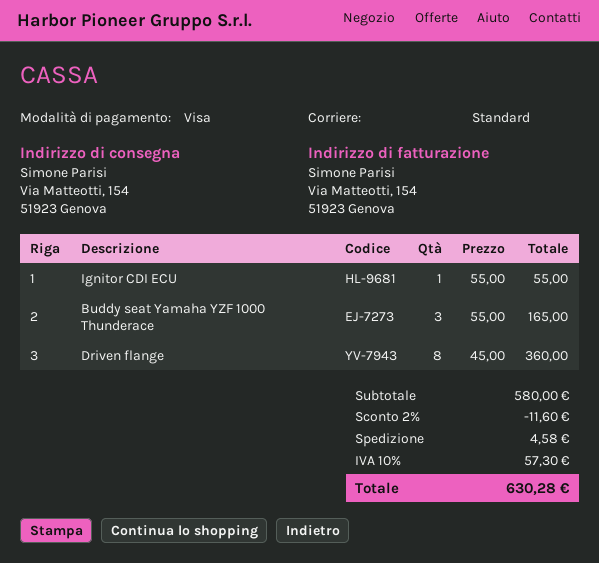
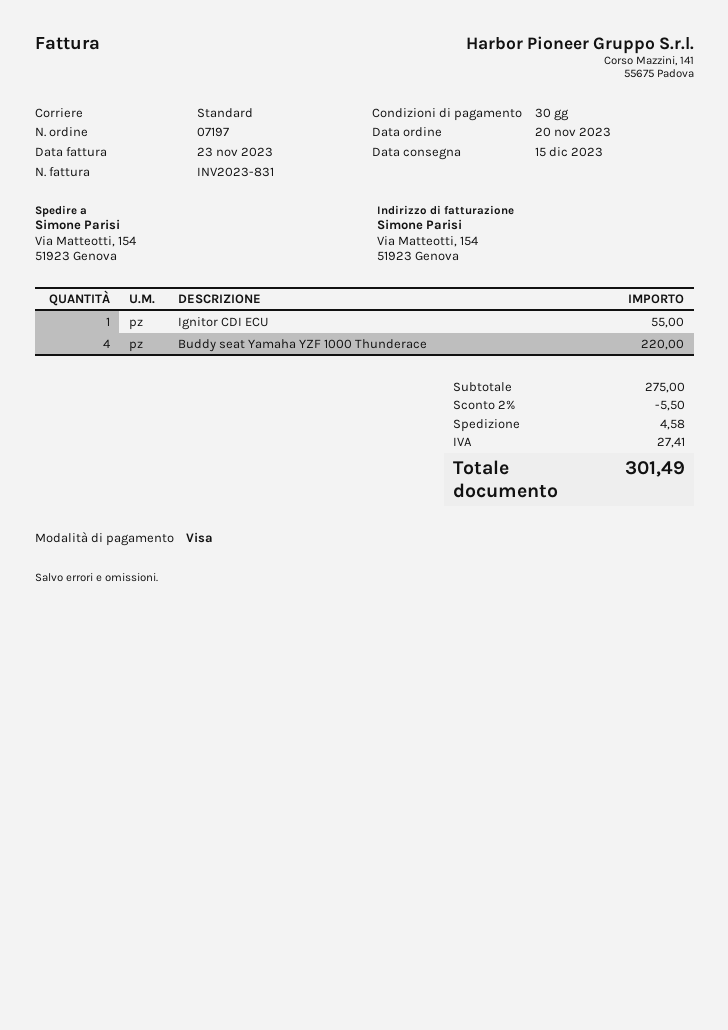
Buddy seat Yamaha YZF 1000 Thunderace: 3 for 165.00 -> 4 for 220.00
Driven flange: 8 for 360.00 -> none
subtotal: 580.00 -> 275.00
discount: 2% = 11.60 -> 2% = 5.50
tax: 57.30 -> 27.41
total: 630.28 -> 301.49

